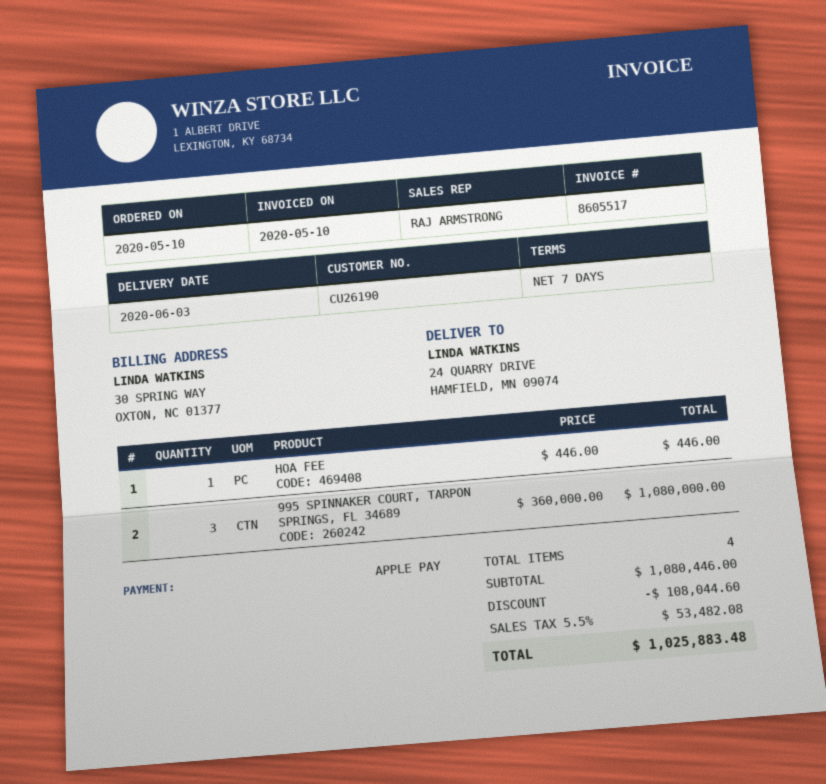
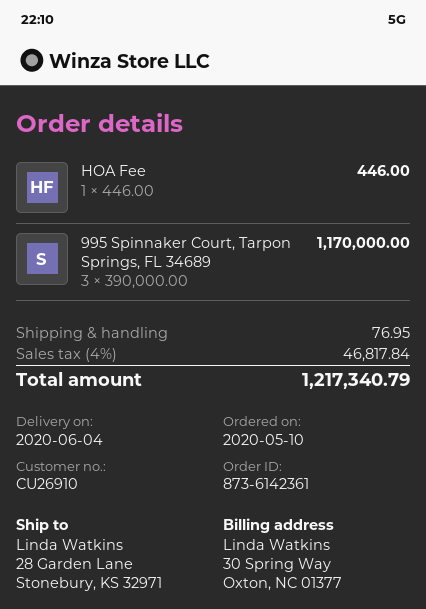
delivery date: 2020-06-03 -> 2020-06-04
customer number: CU26190 -> CU26910
ship to: 24 QUARRY DRIVE, HAMFIELD, MN 09074 -> 28 Garden Lane, Stonebury, KS 32971
995 SPINNAKER COURT, TARPON SPRINGS, FL 34689: 3 x 360000.00 = 1080000.00 -> 3 x 390000.00 = 1170000.00
discount: 108044.60 -> none
shipping: none -> 76.95
tax: 5.5% = 53482.08 -> 4% = 46817.84
total: 1025883.48 -> 1217340.79

